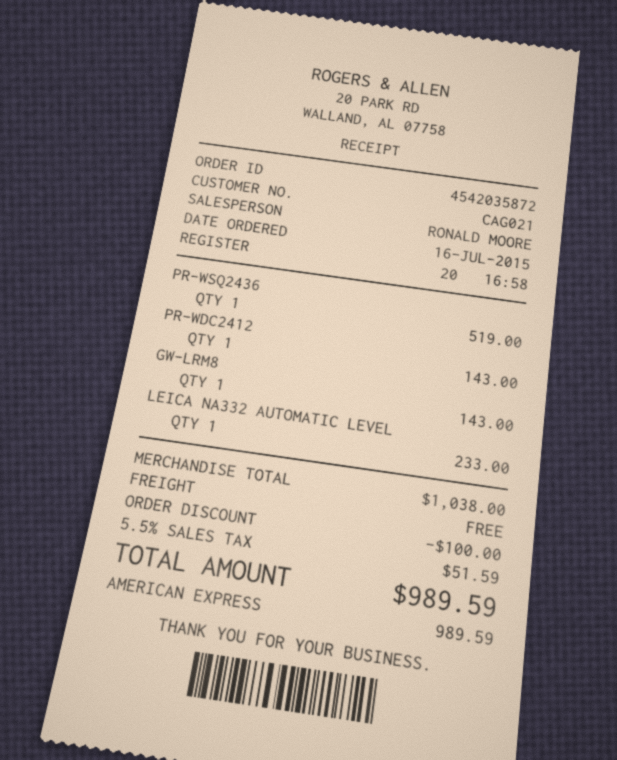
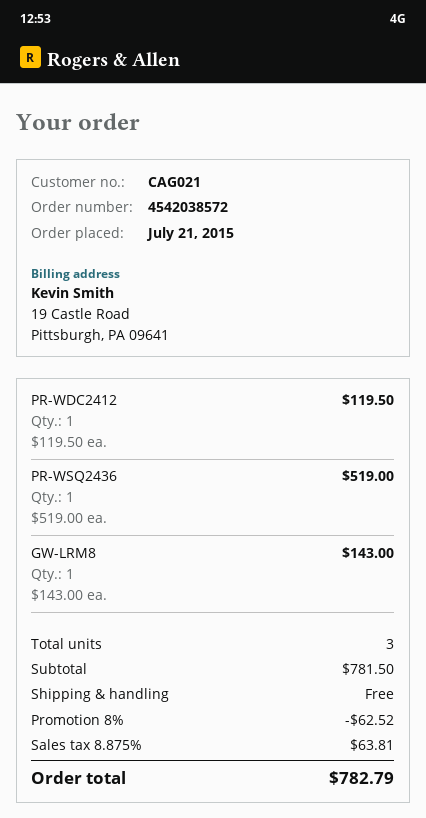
order number: 4542035872 -> 4542038572
order date: 2015-07-16 -> 2015-07-21
PR-WDC2412: 1 for 143.00 -> 1 for 119.50
LEICA NA332 AUTOMATIC LEVEL: 1 for 233.00 -> none
subtotal: 1038.00 -> 781.50
discount: 100.00 -> 62.52
tax: 5.5% = 51.59 -> 8.875% = 63.81
total: 989.59 -> 782.79

